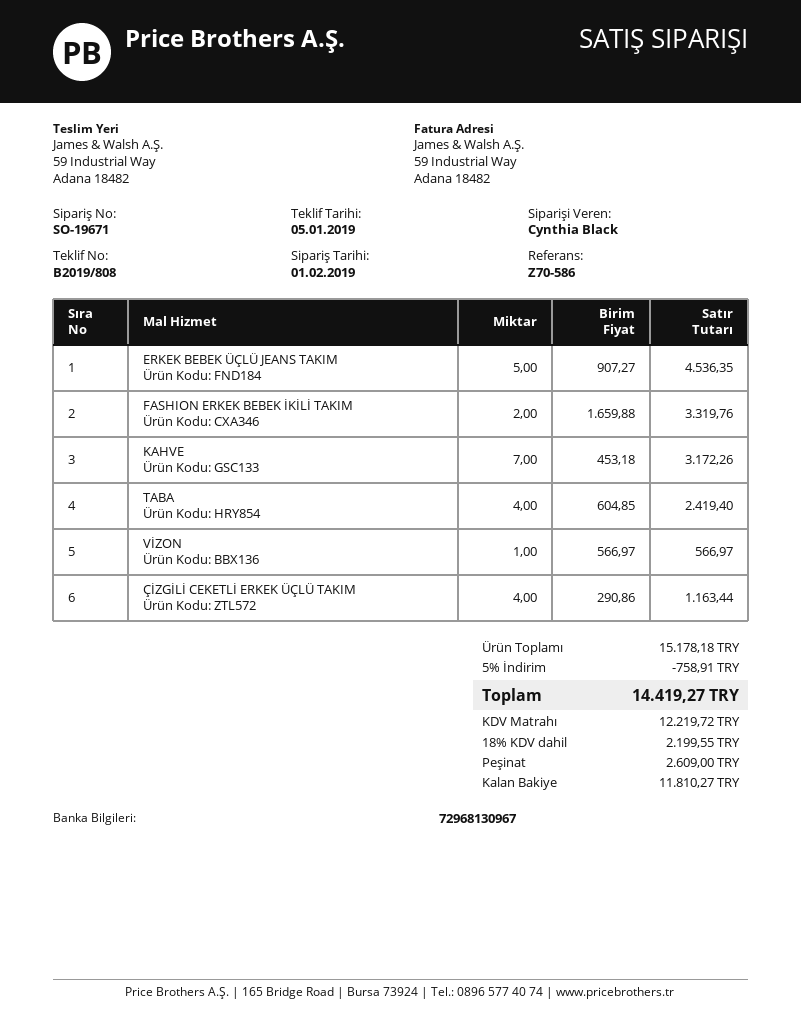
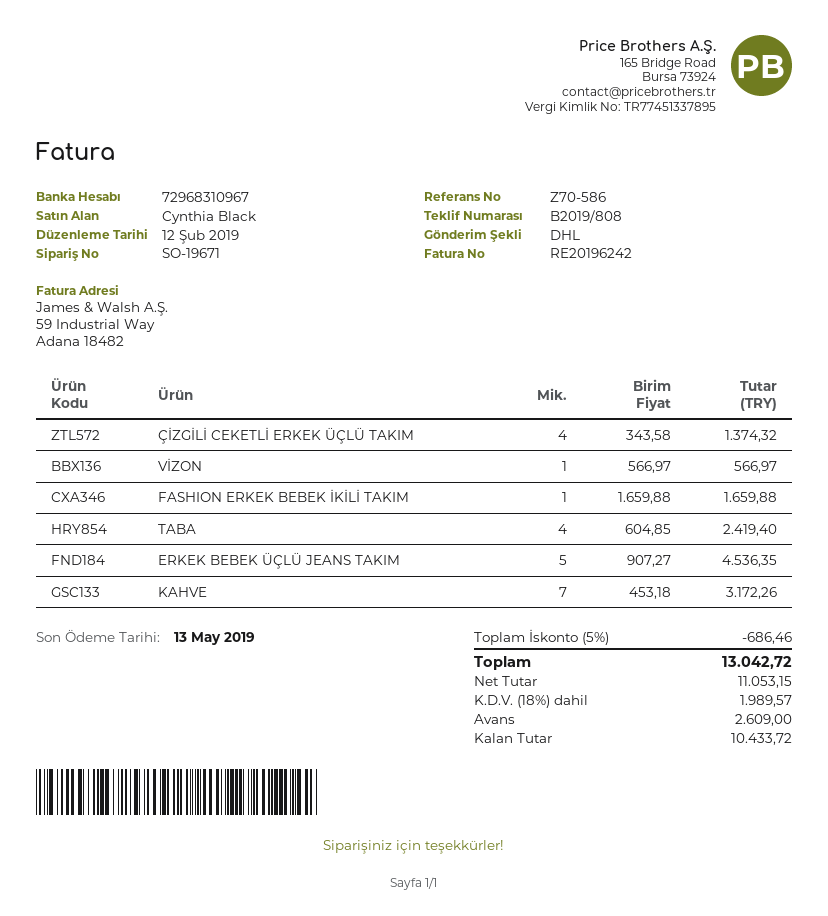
bank account: 72968130967 -> 72968310967
FASHION ERKEK BEBEK İKİLİ TAKIM: 2 x 1659.88 = 3319.76 -> 1 x 1659.88 = 1659.88
ÇİZGİLİ CEKETLİ ERKEK ÜÇLÜ TAKIM: 4 x 290.86 = 1163.44 -> 4 x 343.58 = 1374.32
discount: 5% = 758.91 -> 5% = 686.46
net: 12219.72 -> 11053.15
tax: 18% = 2199.55 -> 18% = 1989.57
total: 14419.27 -> 13042.72
balance: 11810.27 -> 10433.72

